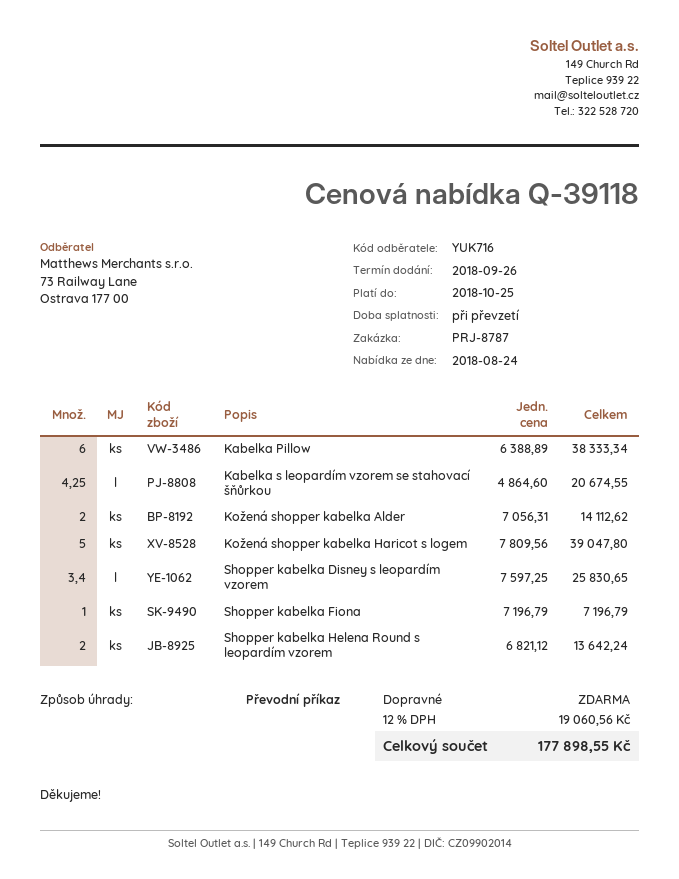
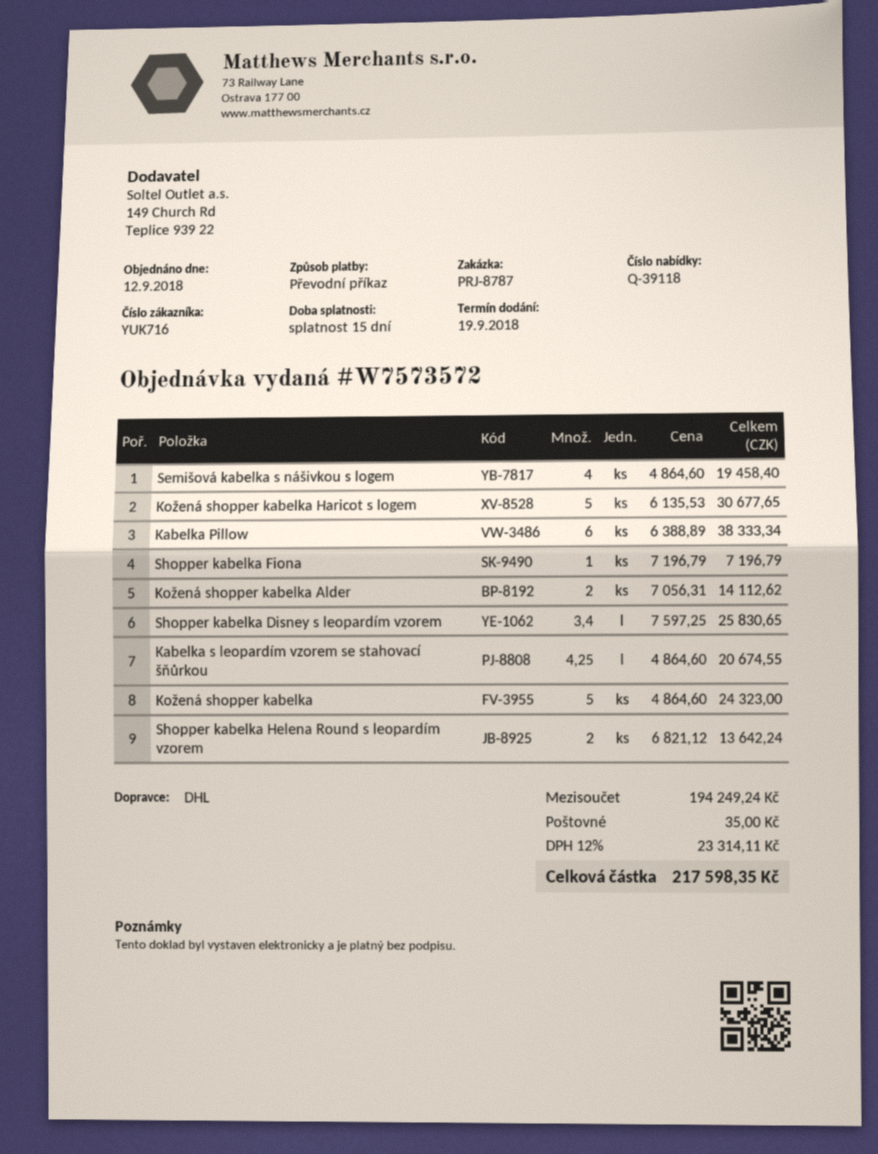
delivery date: 2018-09-26 -> 2018-09-19
payment terms: on receipt -> 15 days
Kožená shopper kabelka Haricot s logem: 5 x 7809.56 = 39047.80 -> 5 x 6135.53 = 30677.65
Semišová kabelka s nášivkou s logem: none -> 4 x 4864.60 = 19458.40
Kožená shopper kabelka: none -> 5 x 4864.60 = 24323.00
shipping: 0.00 -> 35.00
tax: 12% = 19060.56 -> 12% = 23314.11
total: 177898.55 -> 217598.35

